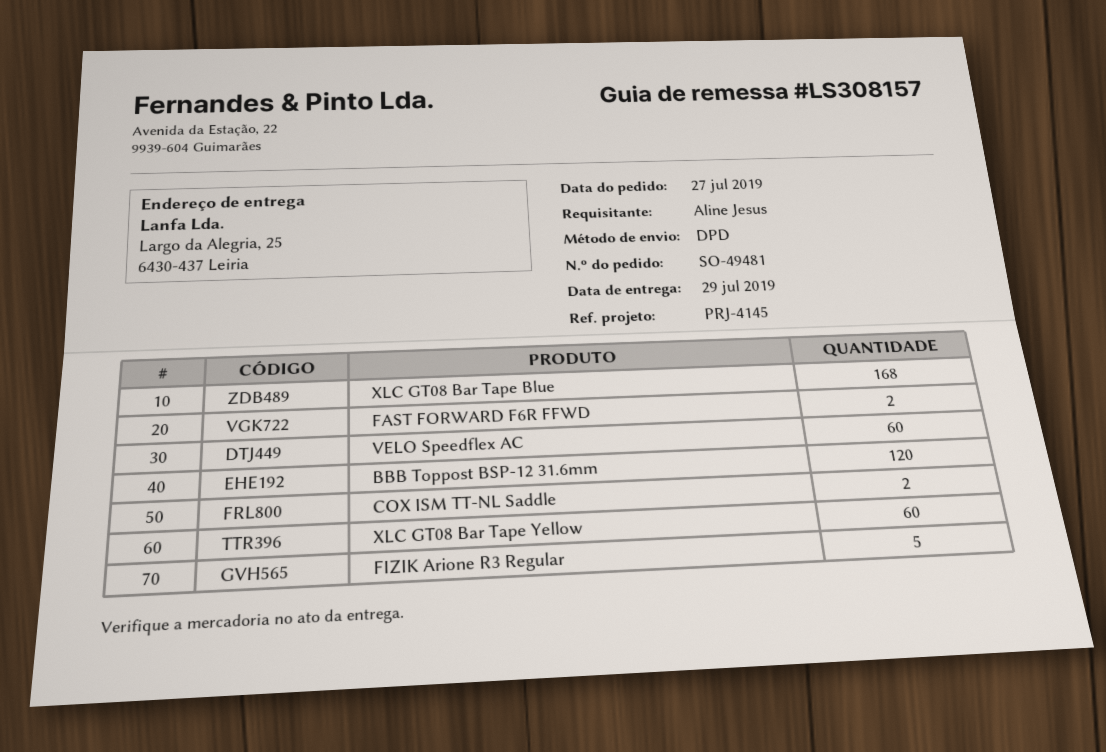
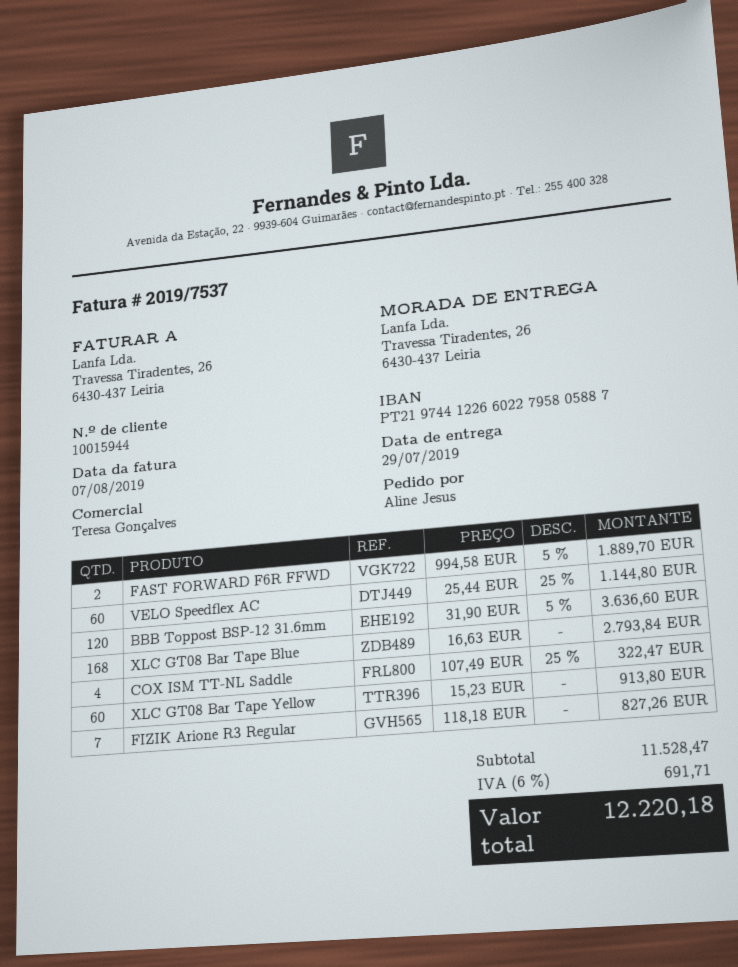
ship to: Largo da Alegria, 25, 6430-437 Leiria -> Travessa Tiradentes, 26, 6430-437 Leiria
COX ISM TT-NL Saddle: 2 -> 4
FIZIK Arione R3 Regular: 5 -> 7

